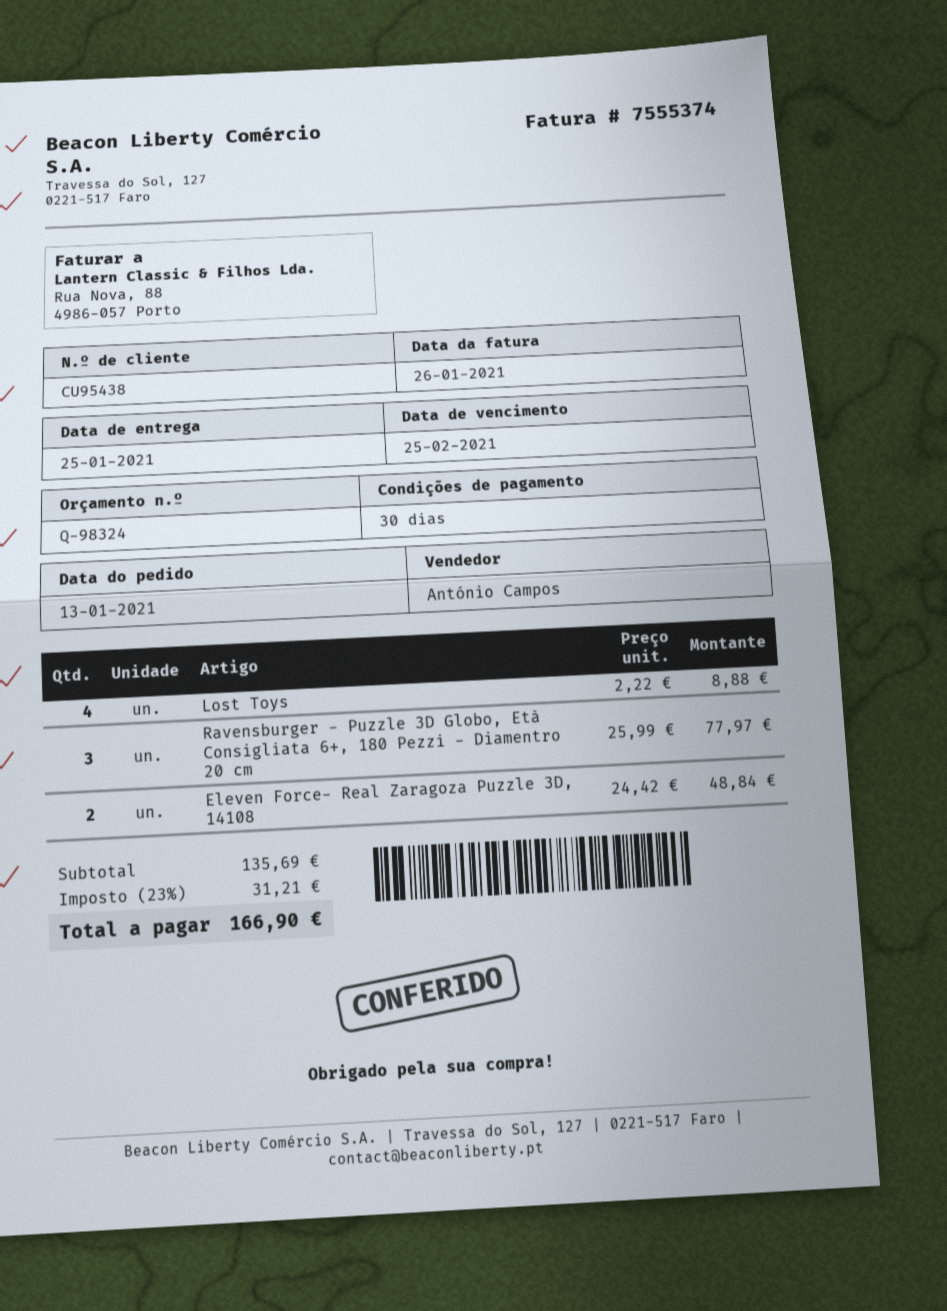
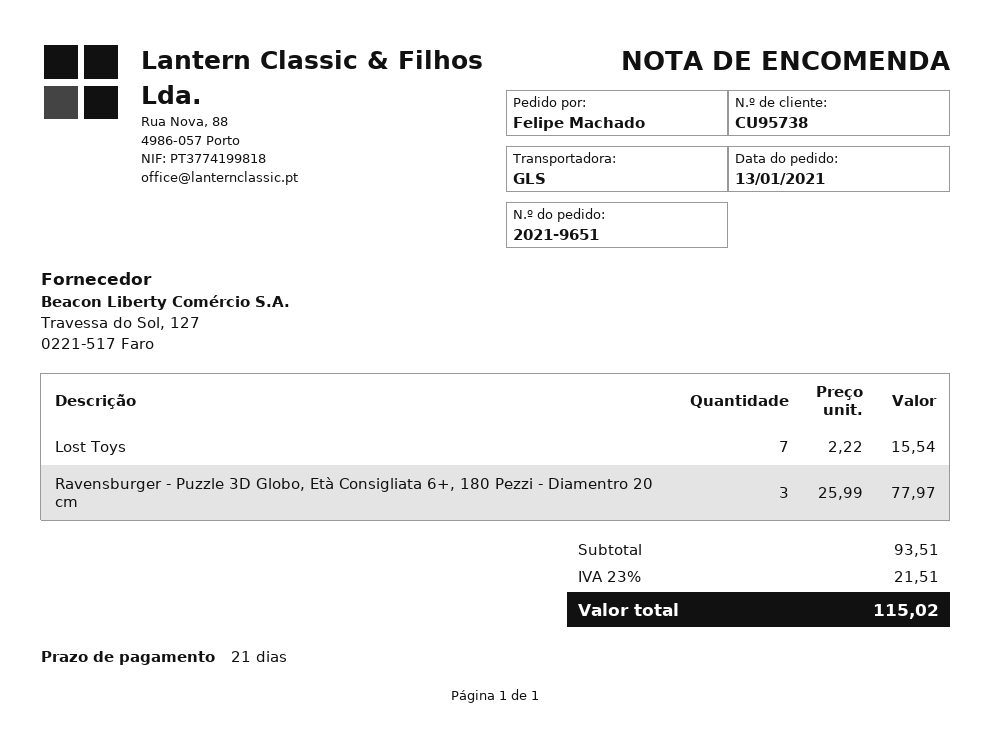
payment terms: 30 days -> 21 days
customer number: CU95438 -> CU95738
Lost Toys: 4 x 2.22 = 8.88 -> 7 x 2.22 = 15.54
Eleven Force- Real Zaragoza Puzzle 3D, 14108: 2 x 24.42 = 48.84 -> none
subtotal: 135.69 -> 93.51
tax: 23% = 31.21 -> 23% = 21.51
total: 166.90 -> 115.02

